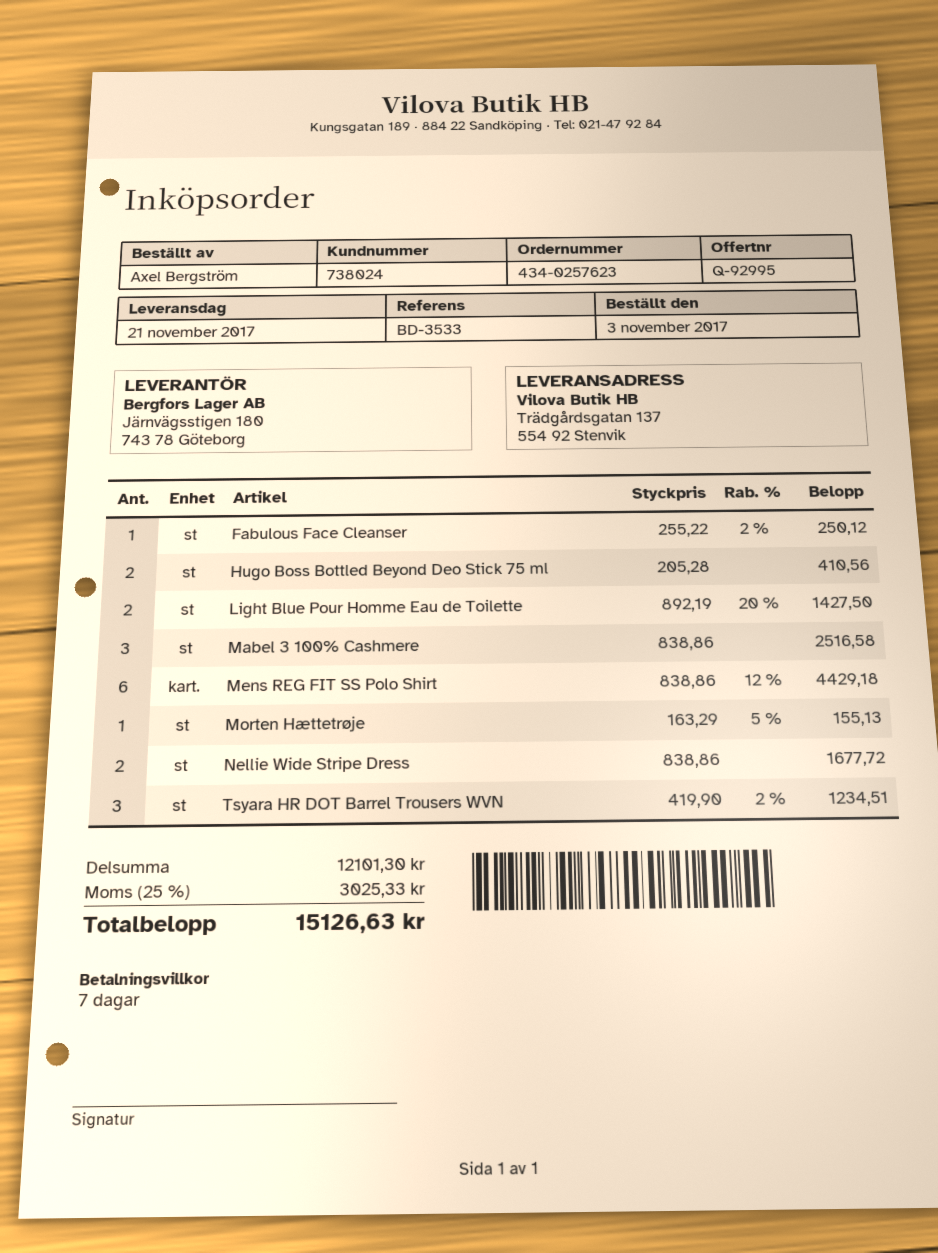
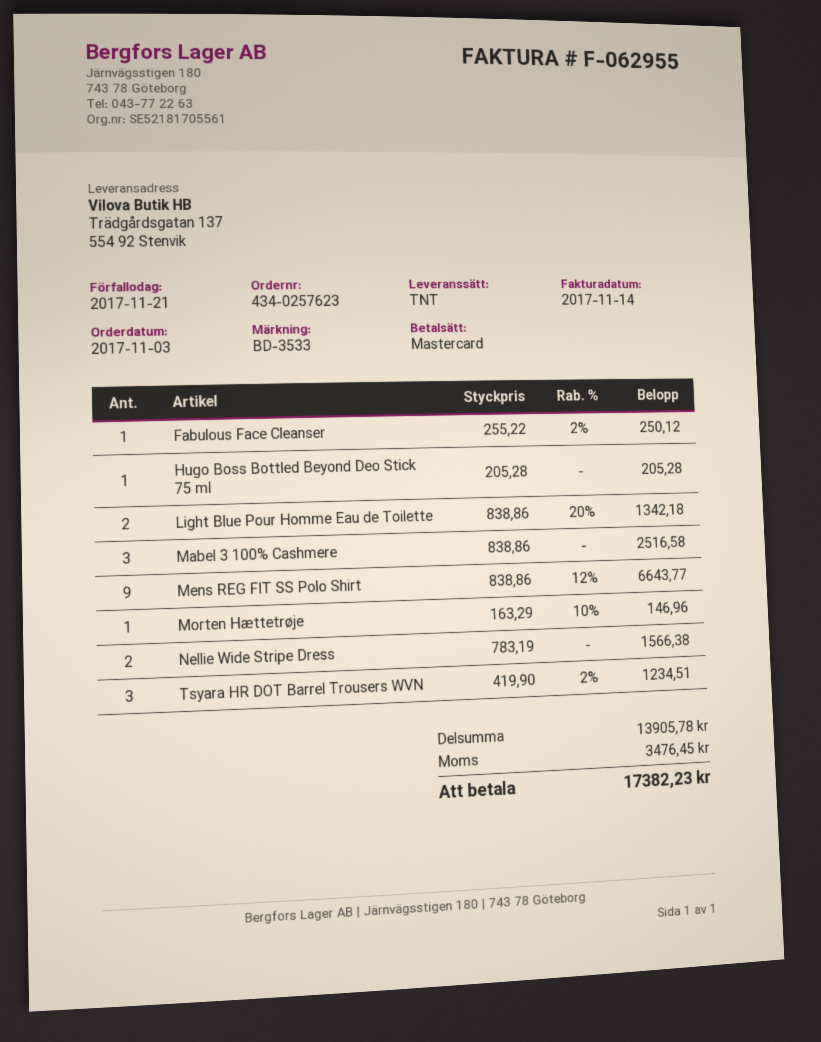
Hugo Boss Bottled Beyond Deo Stick 75 ml: 2 x 205.28 = 410.56 -> 1 x 205.28 = 205.28
Light Blue Pour Homme Eau de Toilette: 2 x 892.19 - 20% = 1427.50 -> 2 x 838.86 - 20% = 1342.18
Mens REG FIT SS Polo Shirt: 6 x 838.86 - 12% = 4429.18 -> 9 x 838.86 - 12% = 6643.77
Morten Hættetrøje: 1 x 163.29 - 5% = 155.13 -> 1 x 163.29 - 10% = 146.96
Nellie Wide Stripe Dress: 2 x 838.86 = 1677.72 -> 2 x 783.19 = 1566.38
subtotal: 12101.30 -> 13905.78
tax: 3025.33 -> 3476.45
total: 15126.63 -> 17382.23

